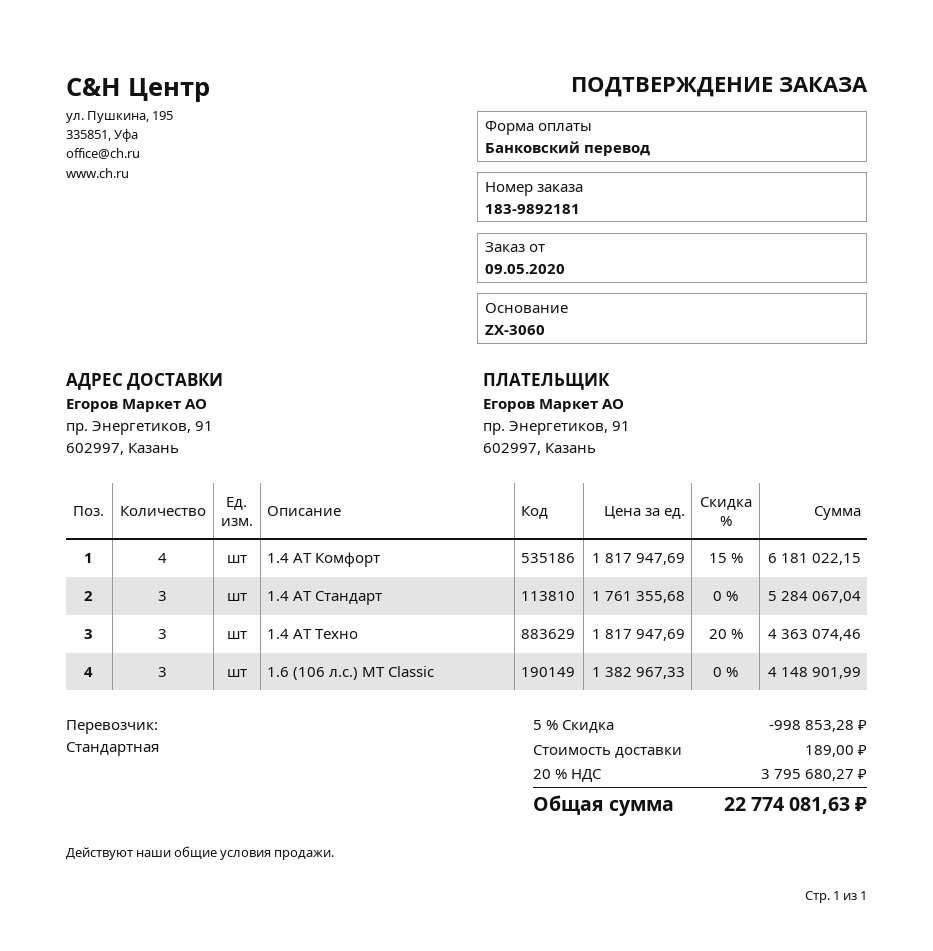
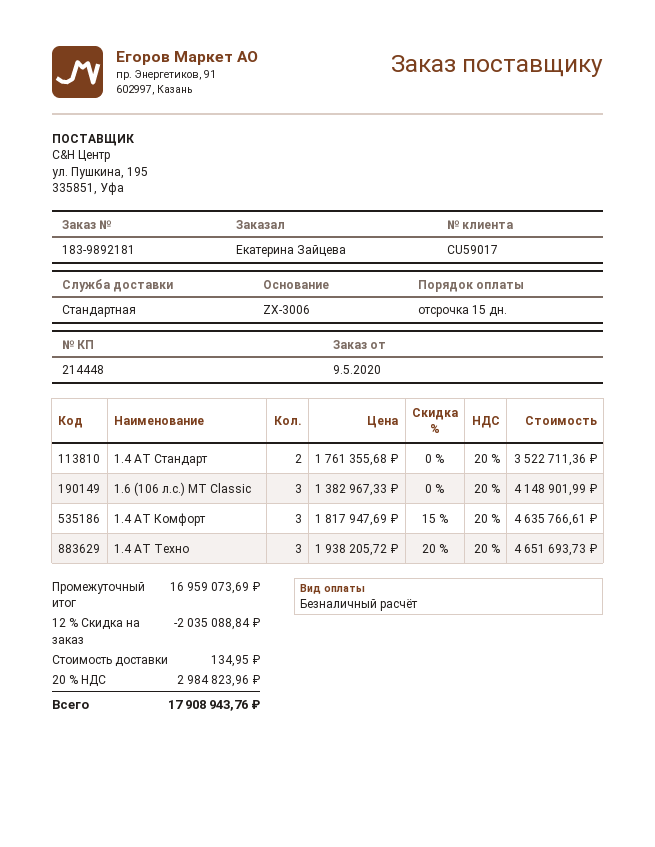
reference: ZX-3060 -> ZX-3006
1.4 AT Комфорт: 4 x 1817947.69 - 15% = 6181022.15 -> 3 x 1817947.69 - 15% = 4635766.61
1.4 AT Стандарт: 3 x 1761355.68 = 5284067.04 -> 2 x 1761355.68 = 3522711.36
1.4 AT Техно: 3 x 1817947.69 - 20% = 4363074.46 -> 3 x 1938205.72 - 20% = 4651693.73
discount: 5% = 998853.28 -> 12% = 2035088.84
shipping: 189.00 -> 134.95
tax: 20% = 3795680.27 -> 20% = 2984823.96
total: 22774081.63 -> 17908943.76

